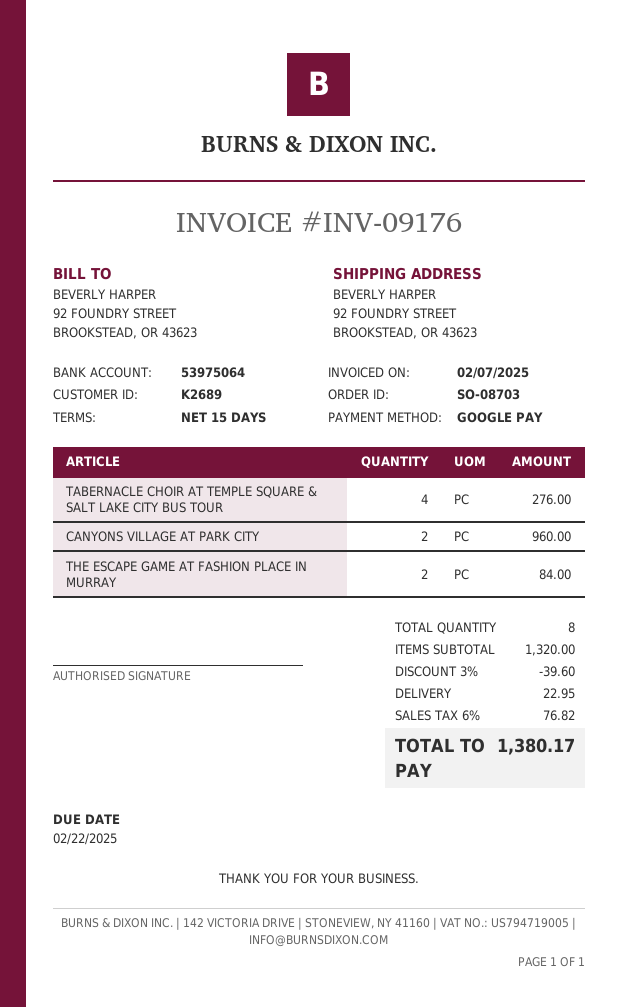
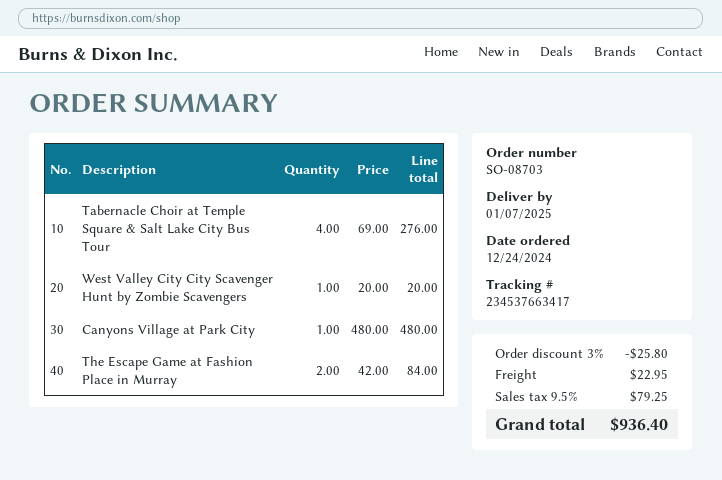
CANYONS VILLAGE AT PARK CITY: 2 for 960.00 -> 1 for 480.00
West Valley City City Scavenger Hunt by Zombie Scavengers: none -> 1 for 20.00
discount: 3% = 39.60 -> 3% = 25.80
tax: 6% = 76.82 -> 9.5% = 79.25
total: 1380.17 -> 936.40

